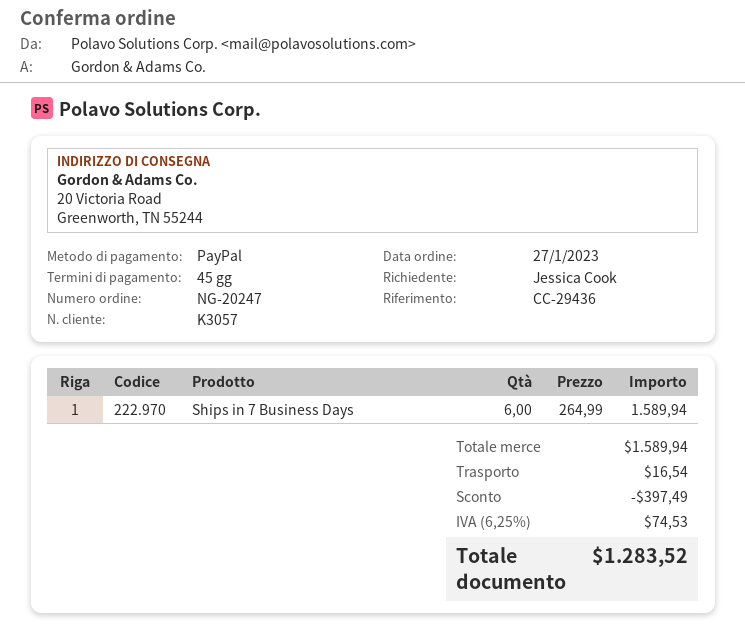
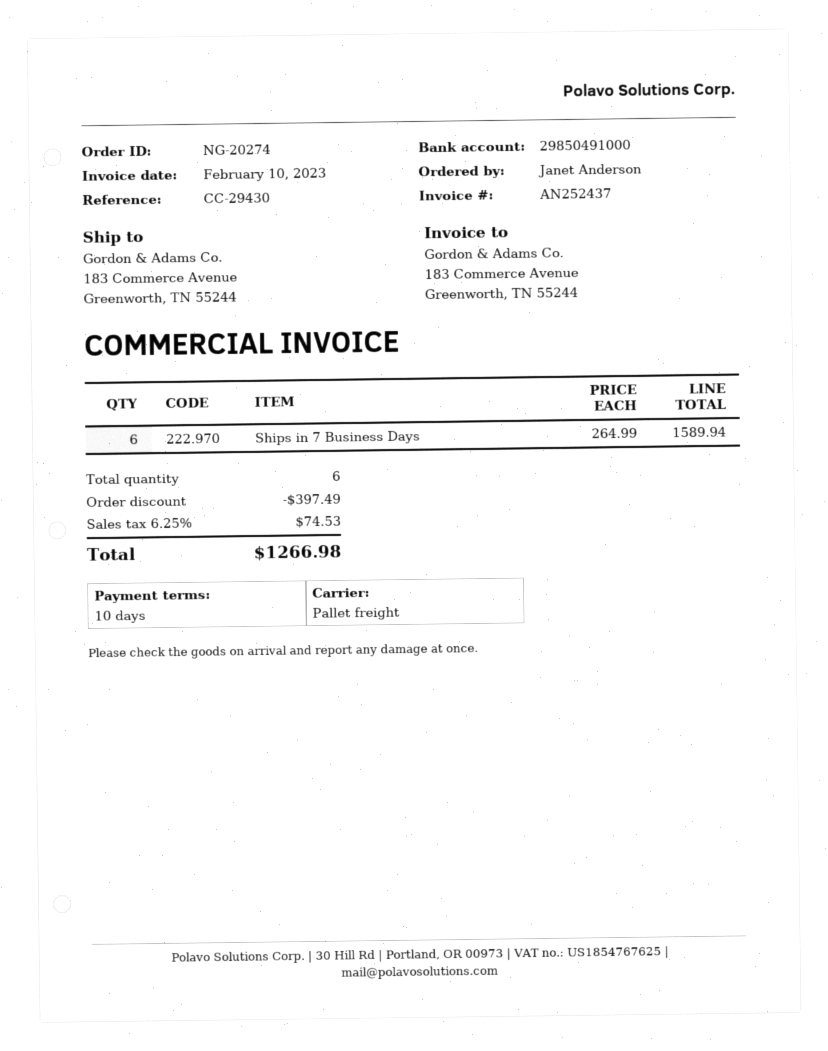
order number: NG-20247 -> NG-20274
payment terms: 45 days -> 10 days
reference: CC-29436 -> CC-29430
ordered by: Jessica Cook -> Janet Anderson
ship to: 20 Victoria Road, Greenworth, TN 55244 -> 183 Commerce Avenue, Greenworth, TN 55244
shipping: 16.54 -> none
total: 1283.52 -> 1266.98

